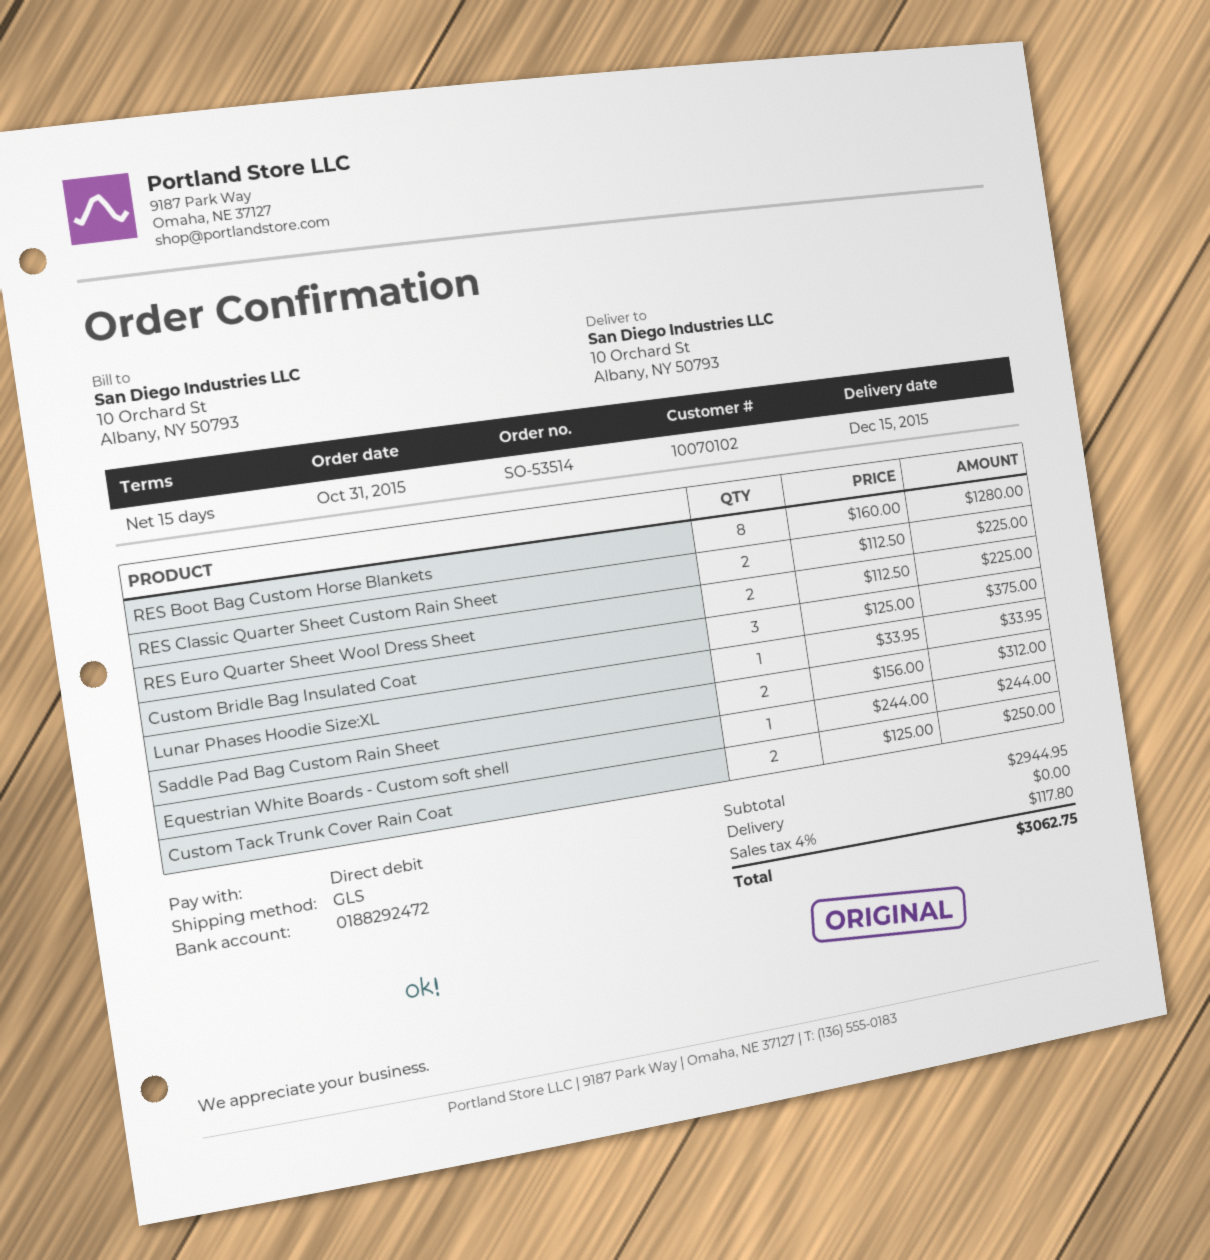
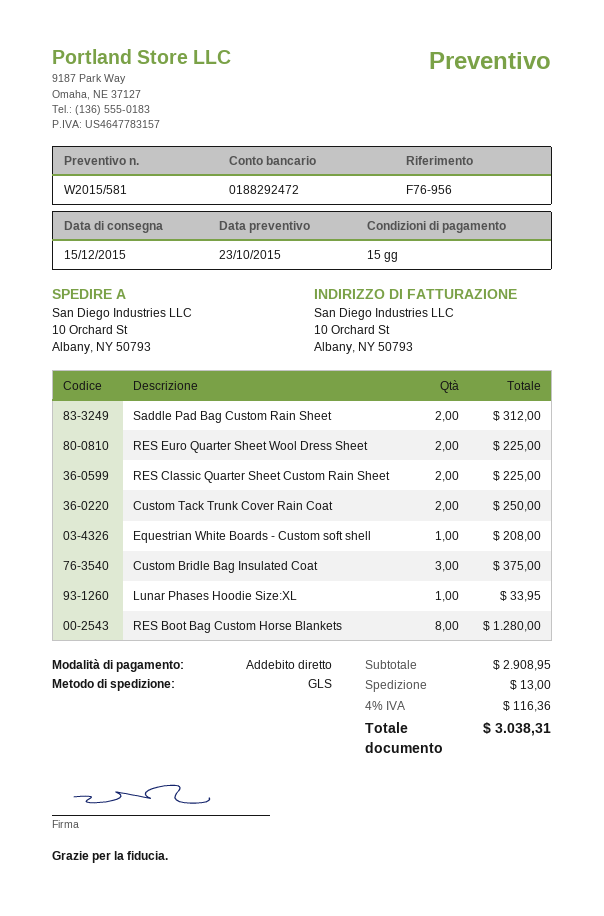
Equestrian White Boards - Custom soft shell: 1 for 244.00 -> 1 for 208.00
subtotal: 2944.95 -> 2908.95
shipping: 0.00 -> 13.00
tax: 4% = 117.80 -> 4% = 116.36
total: 3062.75 -> 3038.31

